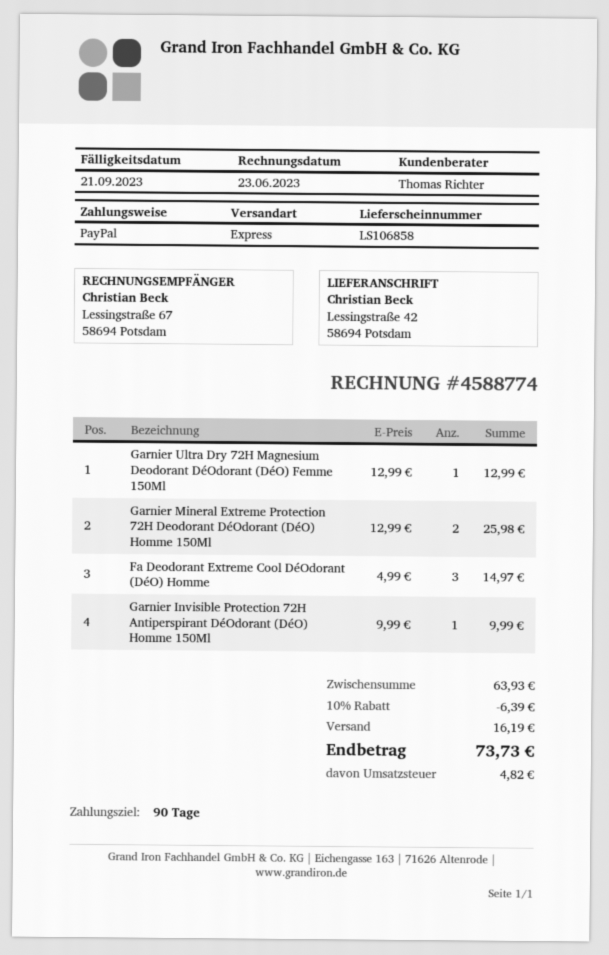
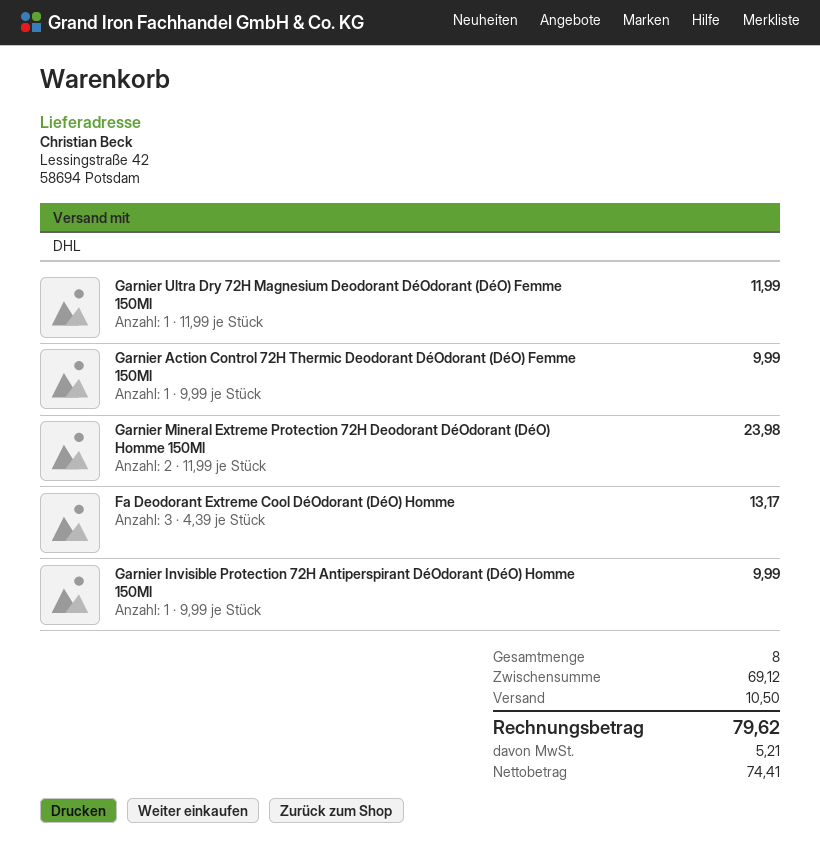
shipping method: express -> DHL
Garnier Ultra Dry 72H Magnesium Deodorant DéOdorant (DéO) Femme 150Ml: 1 x 12.99 = 12.99 -> 1 x 11.99 = 11.99
Garnier Mineral Extreme Protection 72H Deodorant DéOdorant (DéO) Homme 150Ml: 2 x 12.99 = 25.98 -> 2 x 11.99 = 23.98
Fa Deodorant Extreme Cool DéOdorant (DéO) Homme: 3 x 4.99 = 14.97 -> 3 x 4.39 = 13.17
Garnier Action Control 72H Thermic Deodorant DéOdorant (DéO) Femme 150Ml: none -> 1 x 9.99 = 9.99
subtotal: 63.93 -> 69.12
discount: 10% = 6.39 -> none
shipping: 16.19 -> 10.50
tax: 4.82 -> 5.21
total: 73.73 -> 79.62

